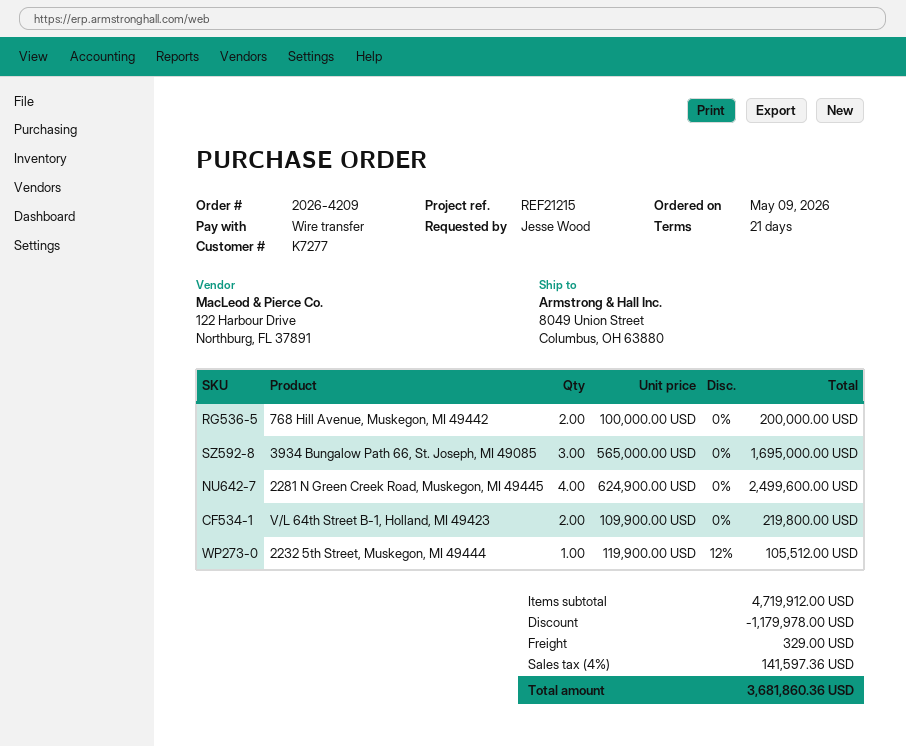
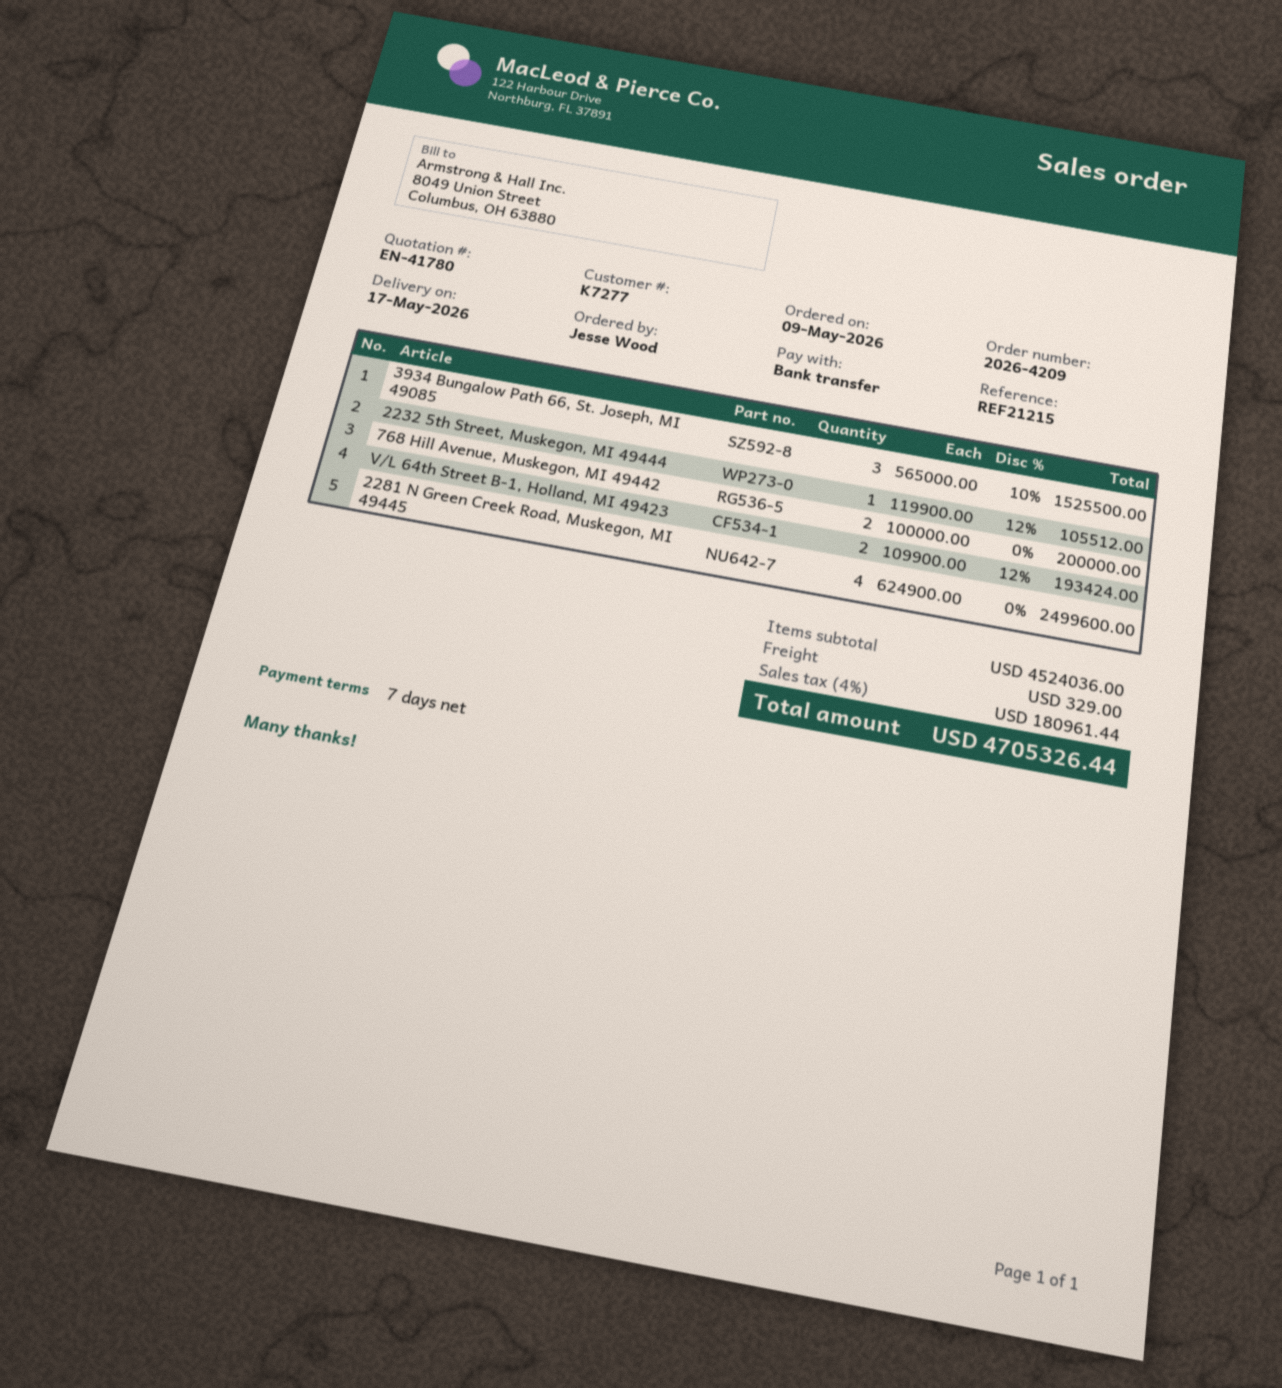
payment terms: 21 days -> 7 days
3934 Bungalow Path 66, St. Joseph, MI 49085: 3 x 565000.00 = 1695000.00 -> 3 x 565000.00 - 10% = 1525500.00
V/L 64th Street B-1, Holland, MI 49423: 2 x 109900.00 = 219800.00 -> 2 x 109900.00 - 12% = 193424.00
subtotal: 4719912.00 -> 4524036.00
discount: 1179978.00 -> none
tax: 4% = 141597.36 -> 4% = 180961.44
total: 3681860.36 -> 4705326.44

